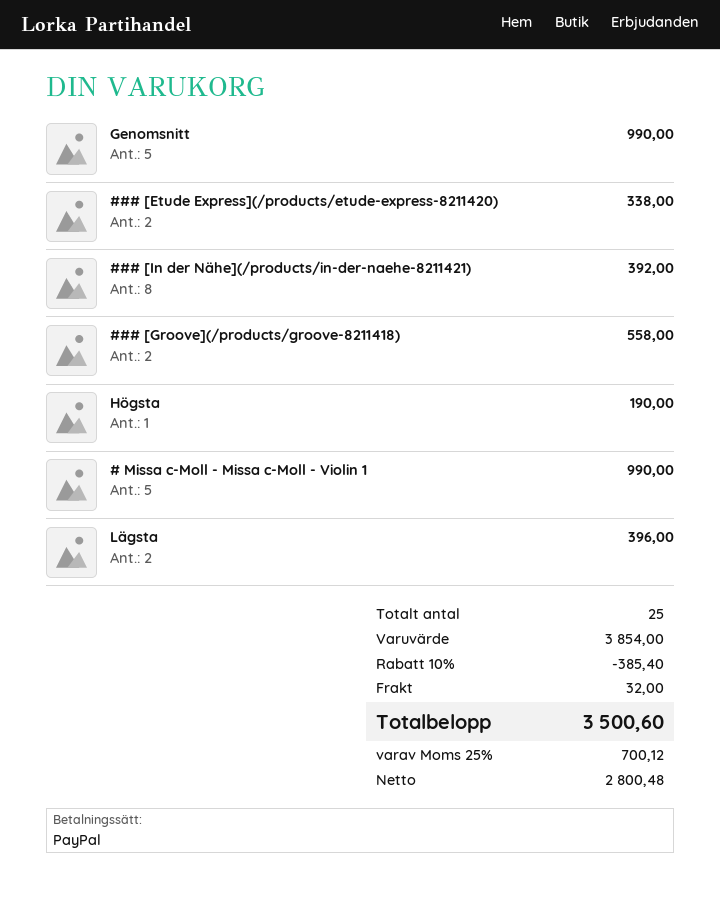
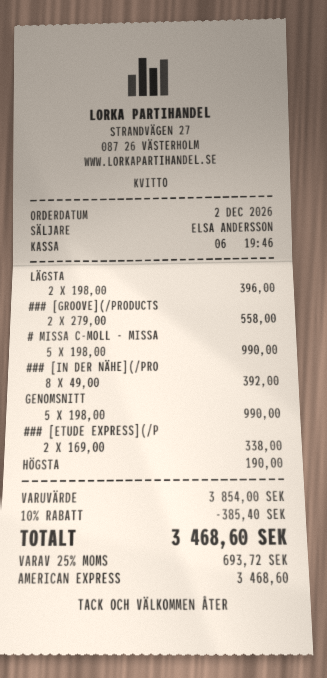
payment method: PayPal -> American Express
shipping: 32.00 -> none
tax: 25% = 700.12 -> 25% = 693.72
total: 3500.60 -> 3468.60

